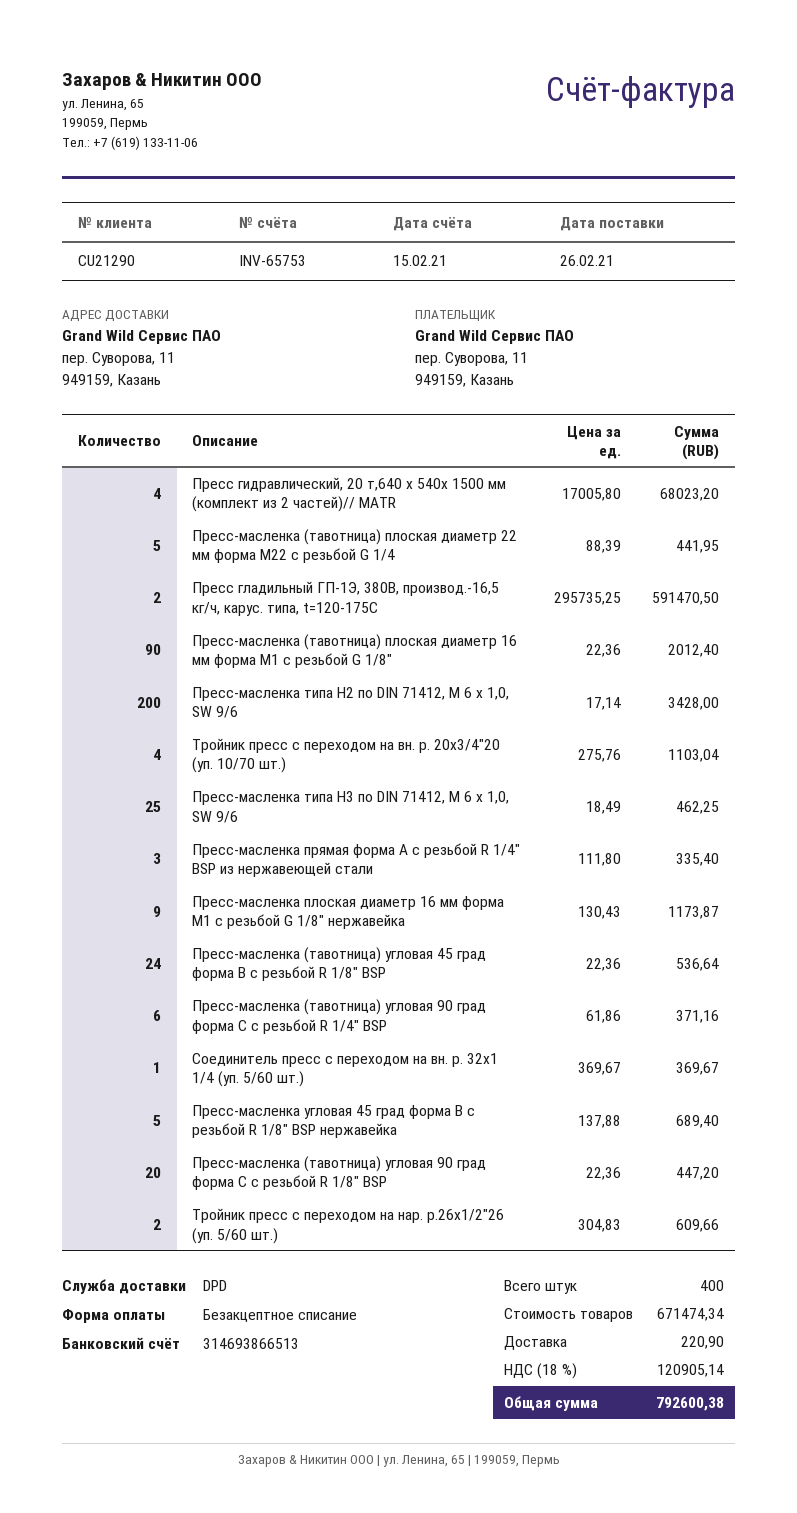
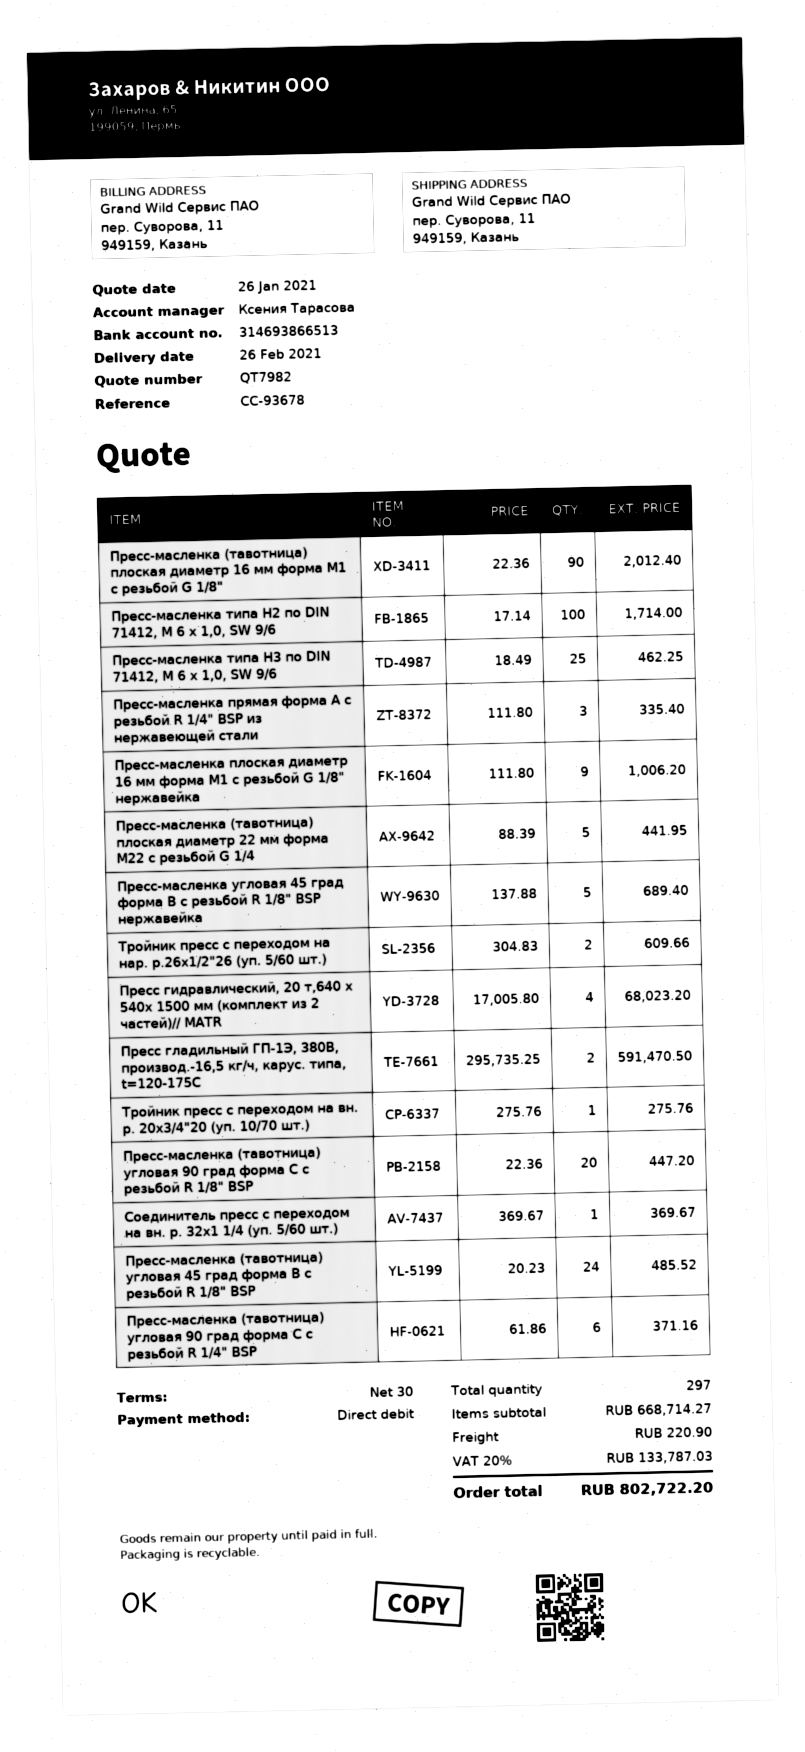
Пресс-масленка типа H2 по DIN 71412, M 6 x 1,0, SW 9/6: 200 x 17.14 = 3428.00 -> 100 x 17.14 = 1714.00
Тройник пресс с переходом на вн. р. 20х3/4"20 (уп. 10/70 шт.): 4 x 275.76 = 1103.04 -> 1 x 275.76 = 275.76
Пресс-масленка плоская диаметр 16 мм форма М1 с резьбой G 1/8" нержавейка: 9 x 130.43 = 1173.87 -> 9 x 111.80 = 1006.20
Пресс-масленка (тавотница) угловая 45 град форма В с резьбой R 1/8" BSP: 24 x 22.36 = 536.64 -> 24 x 20.23 = 485.52
total quantity: 400 -> 297
subtotal: 671474.34 -> 668714.27
tax: 18% = 120905.14 -> 20% = 133787.03
total: 792600.38 -> 802722.20

